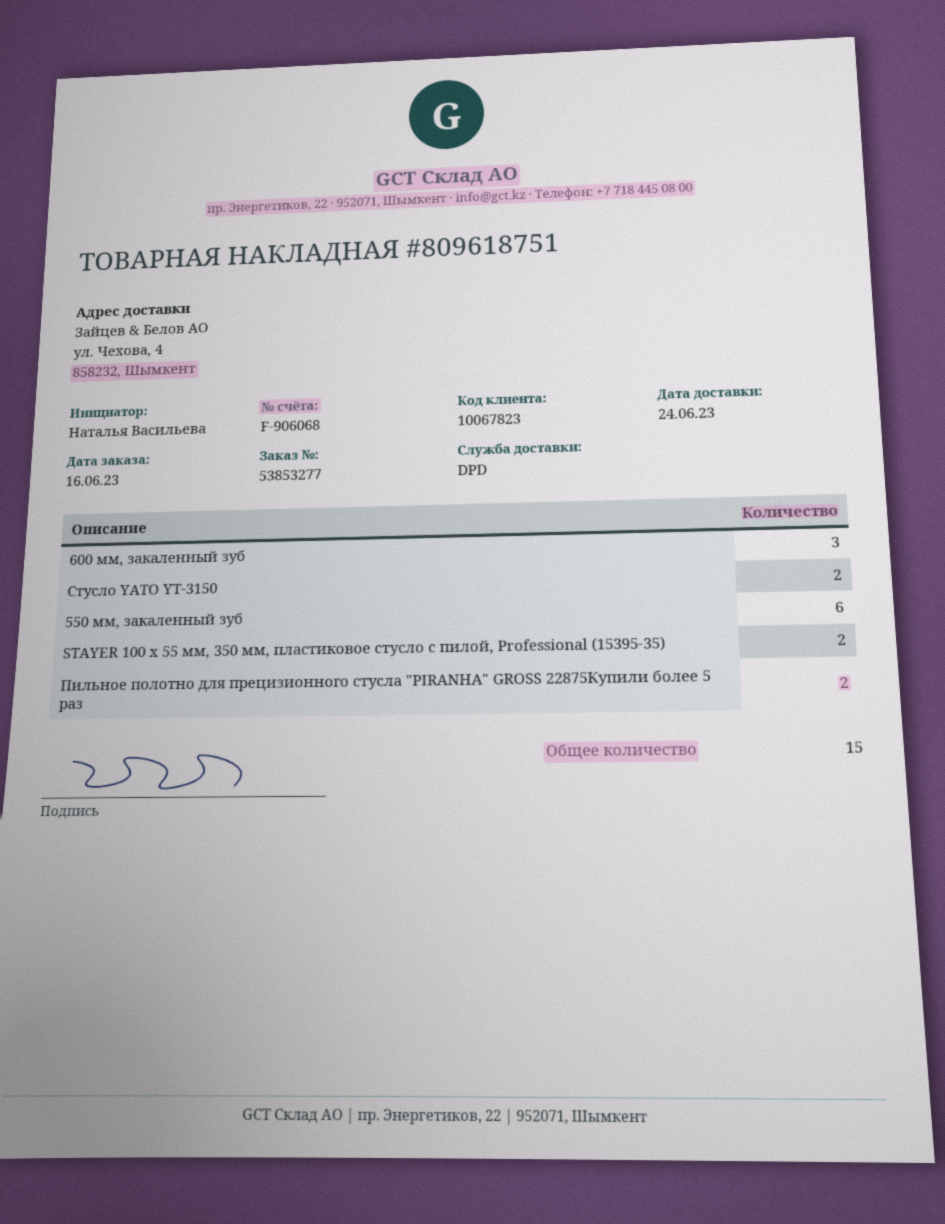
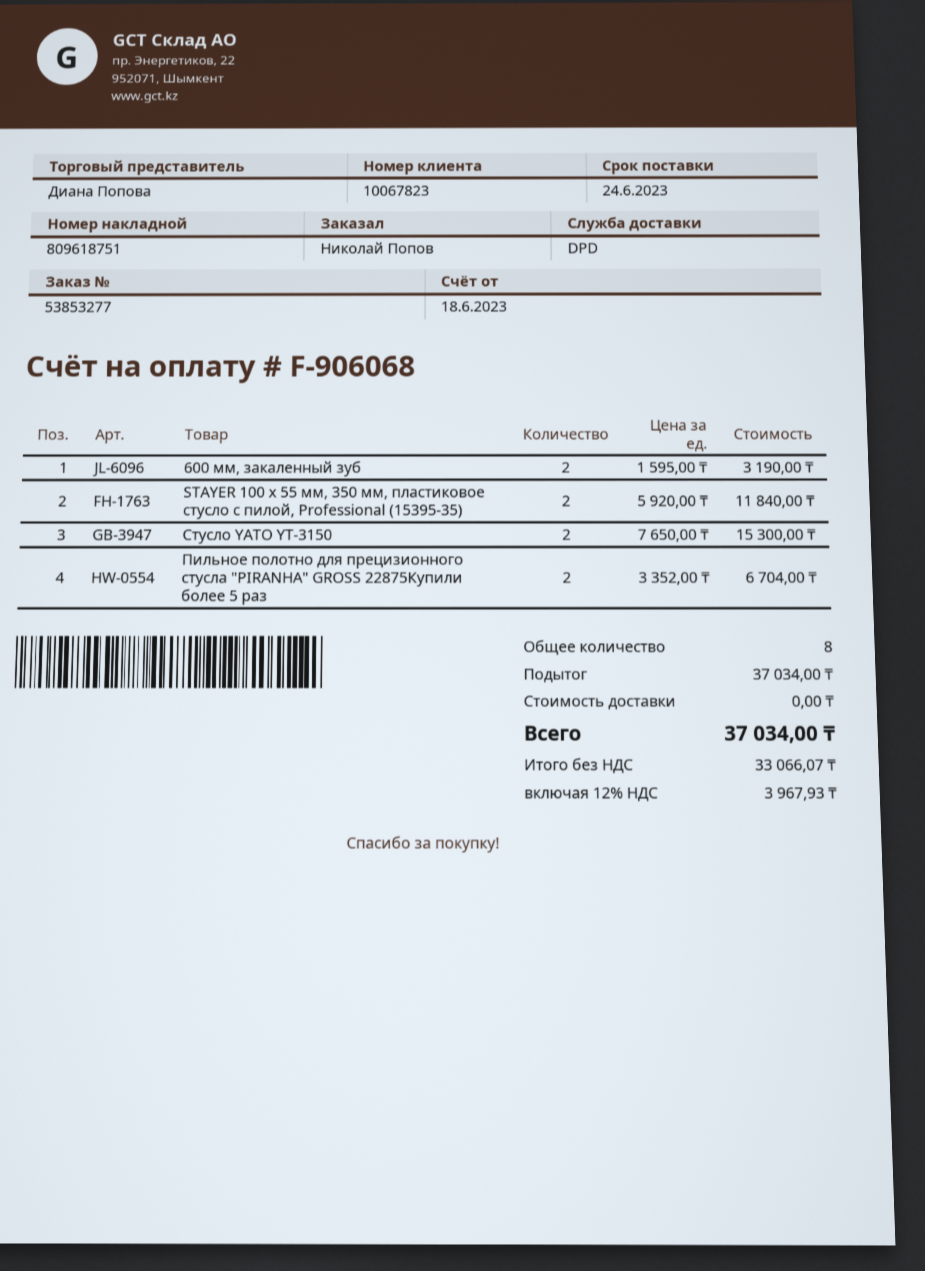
ordered by: Наталья Васильева -> Николай Попов
600 мм, закаленный зуб: 3 -> 2
550 мм, закаленный зуб: 6 -> none
total quantity: 15 -> 8

